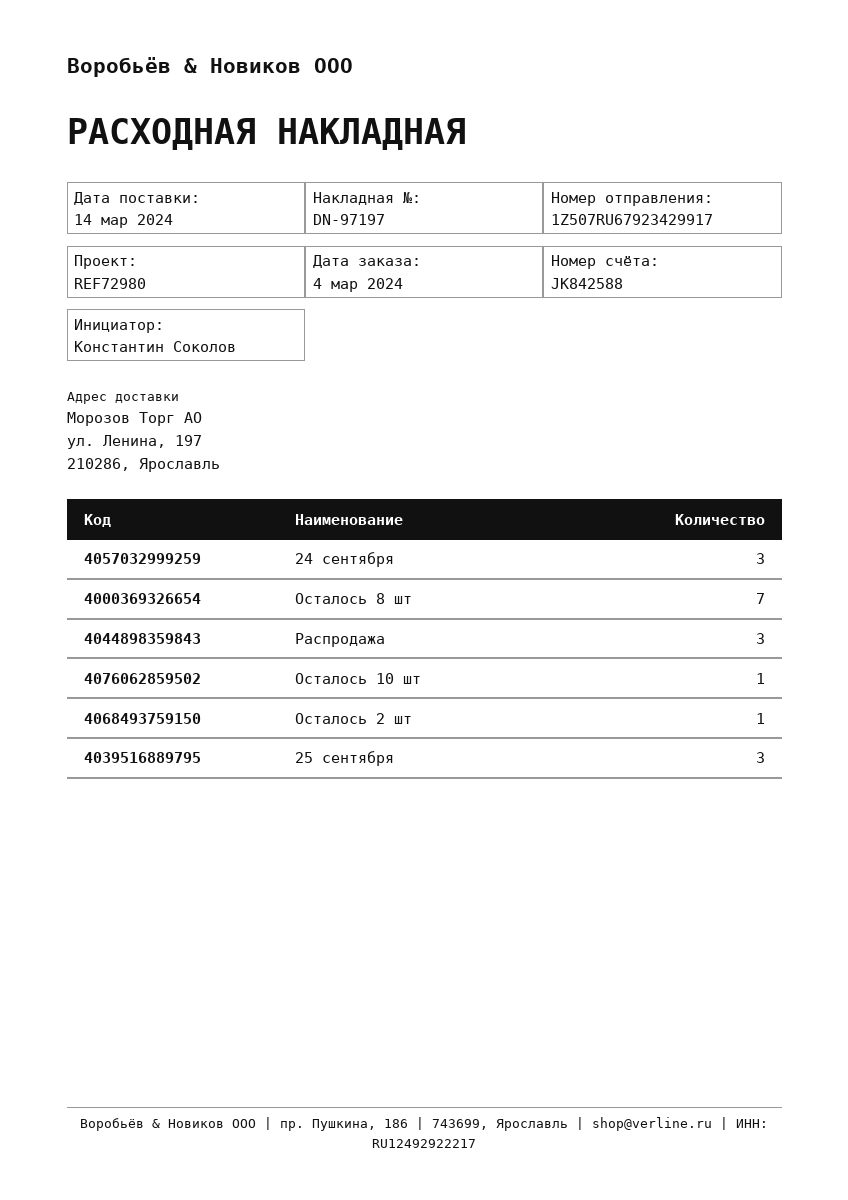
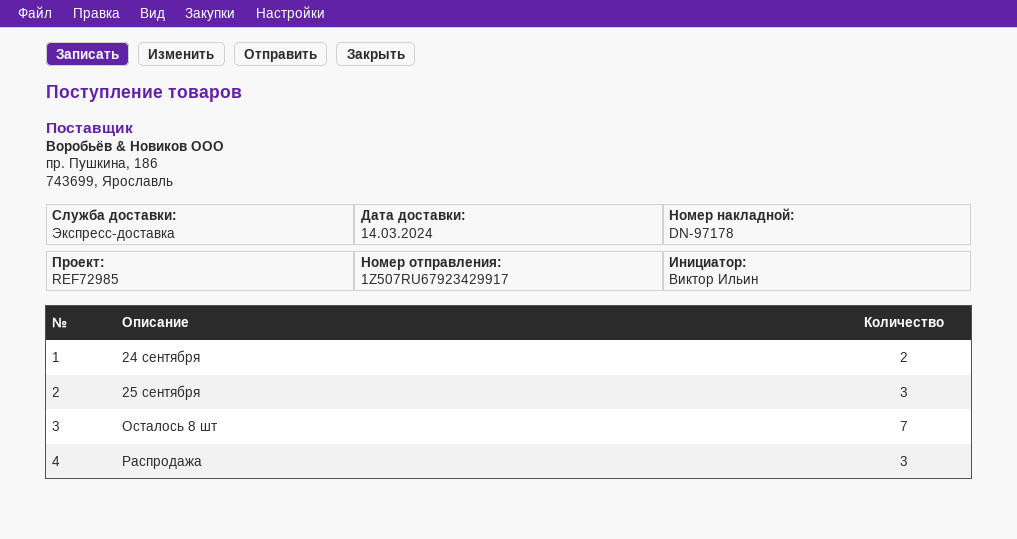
delivery note number: DN-97197 -> DN-97178
reference: REF72980 -> REF72985
ordered by: Константин Соколов -> Виктор Ильин
24 сентября: 3 -> 2
Осталось 10 шт: 1 -> none
Осталось 2 шт: 1 -> none

